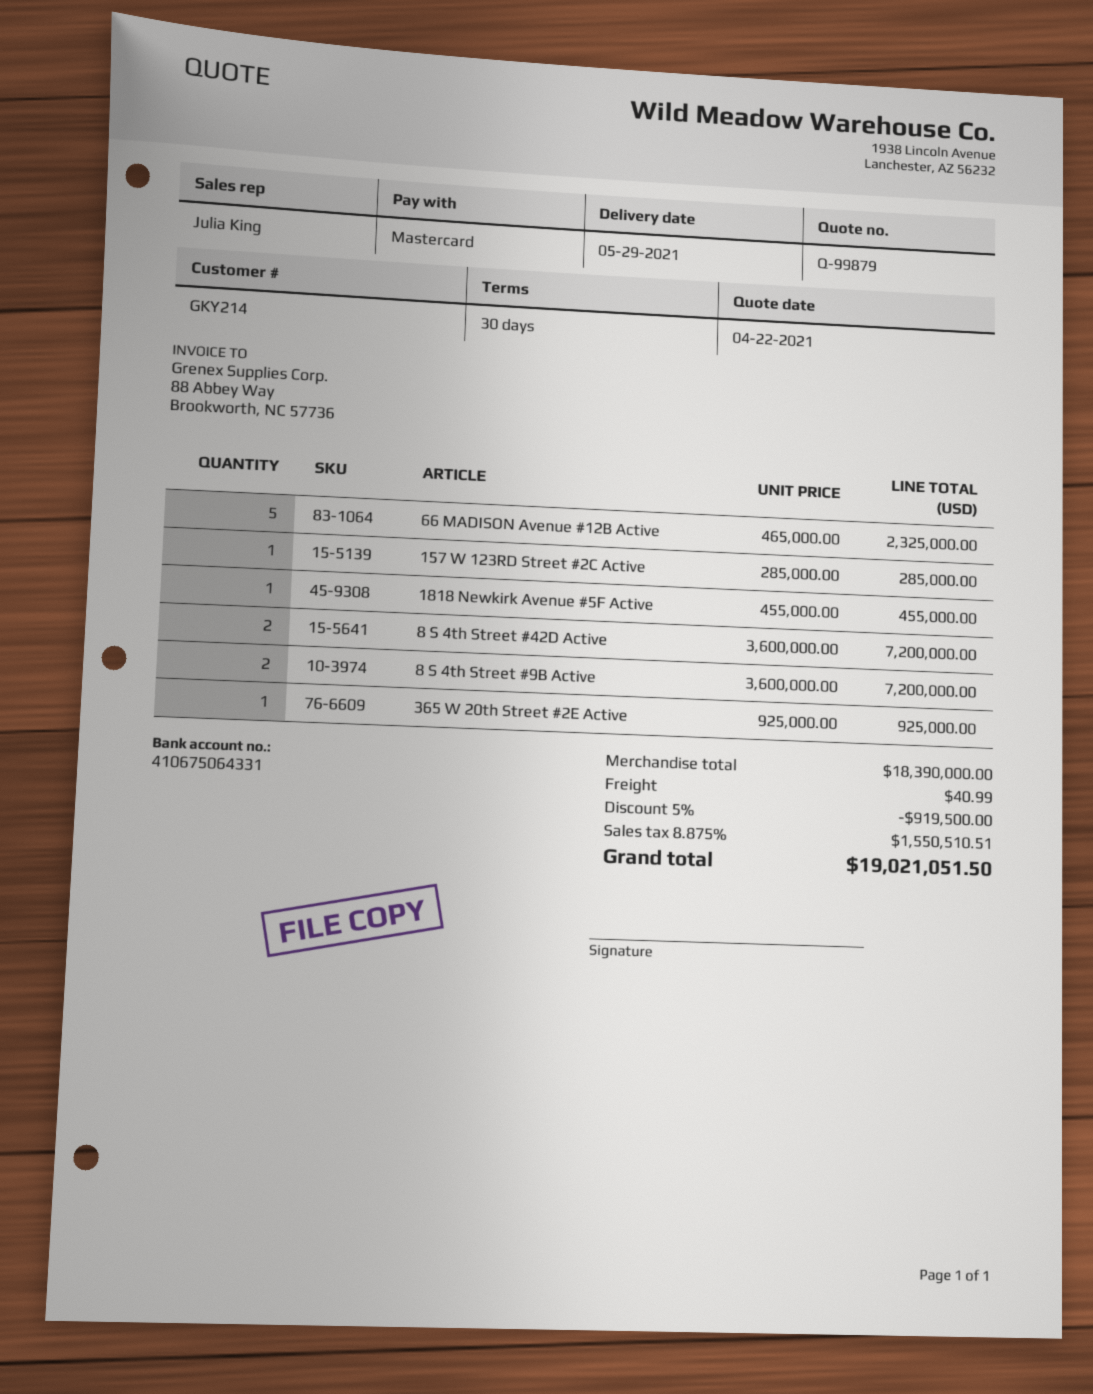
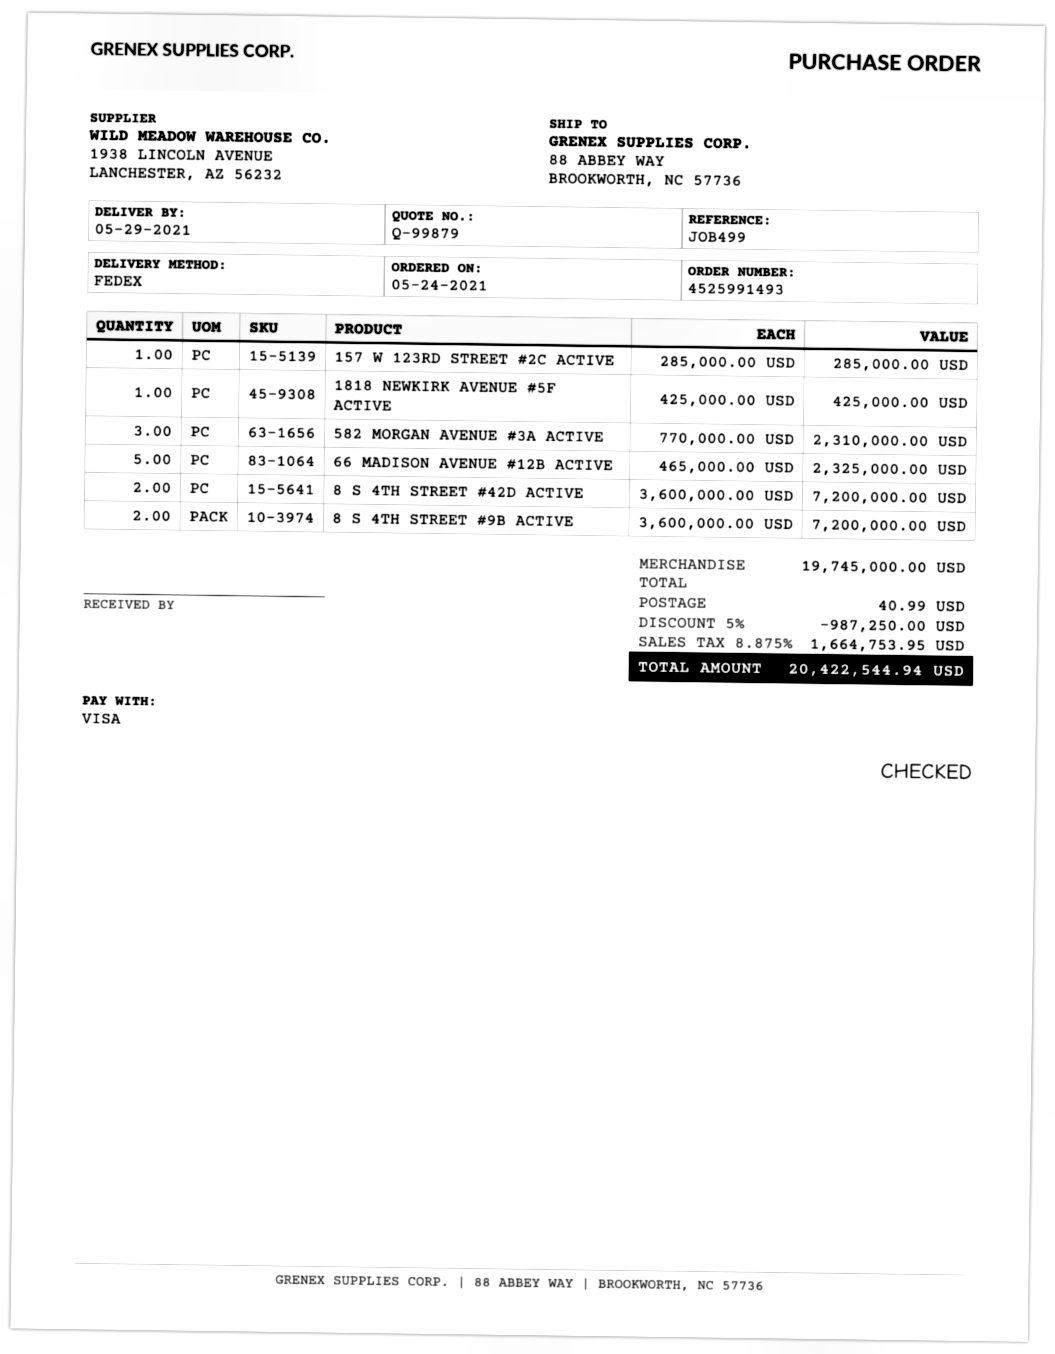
payment method: Mastercard -> Visa
1818 Newkirk Avenue #5F Active: 1 x 455000.00 = 455000.00 -> 1 x 425000.00 = 425000.00
365 W 20th Street #2E Active: 1 x 925000.00 = 925000.00 -> none
582 MORGAN AVENUE #3A ACTIVE: none -> 3 x 770000.00 = 2310000.00
subtotal: 18390000.00 -> 19745000.00
discount: 5% = 919500.00 -> 5% = 987250.00
tax: 8.875% = 1550510.51 -> 8.875% = 1664753.95
total: 19021051.50 -> 20422544.94

